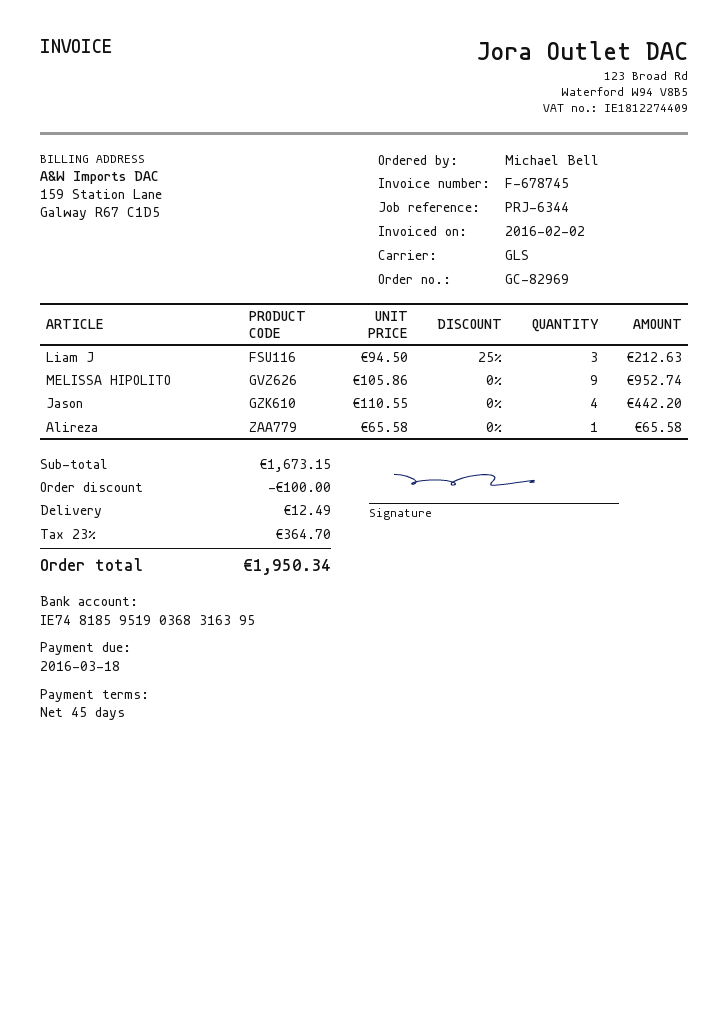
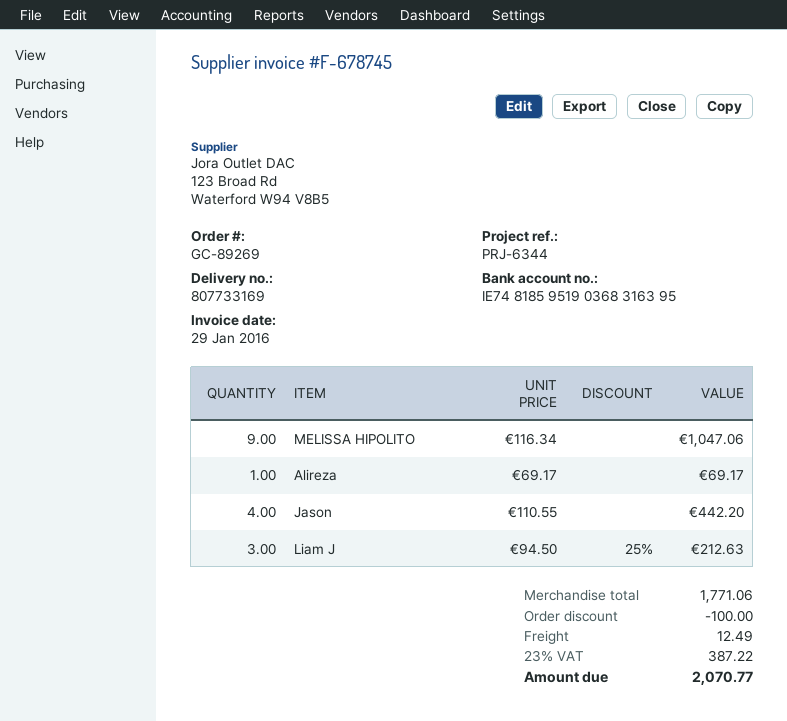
order number: GC-82969 -> GC-89269
invoice date: 2016-02-02 -> 2016-01-29
MELISSA HIPOLITO: 9 x 105.86 = 952.74 -> 9 x 116.34 = 1047.06
Alireza: 1 x 65.58 = 65.58 -> 1 x 69.17 = 69.17
subtotal: 1673.15 -> 1771.06
tax: 23% = 364.70 -> 23% = 387.22
total: 1950.34 -> 2070.77

